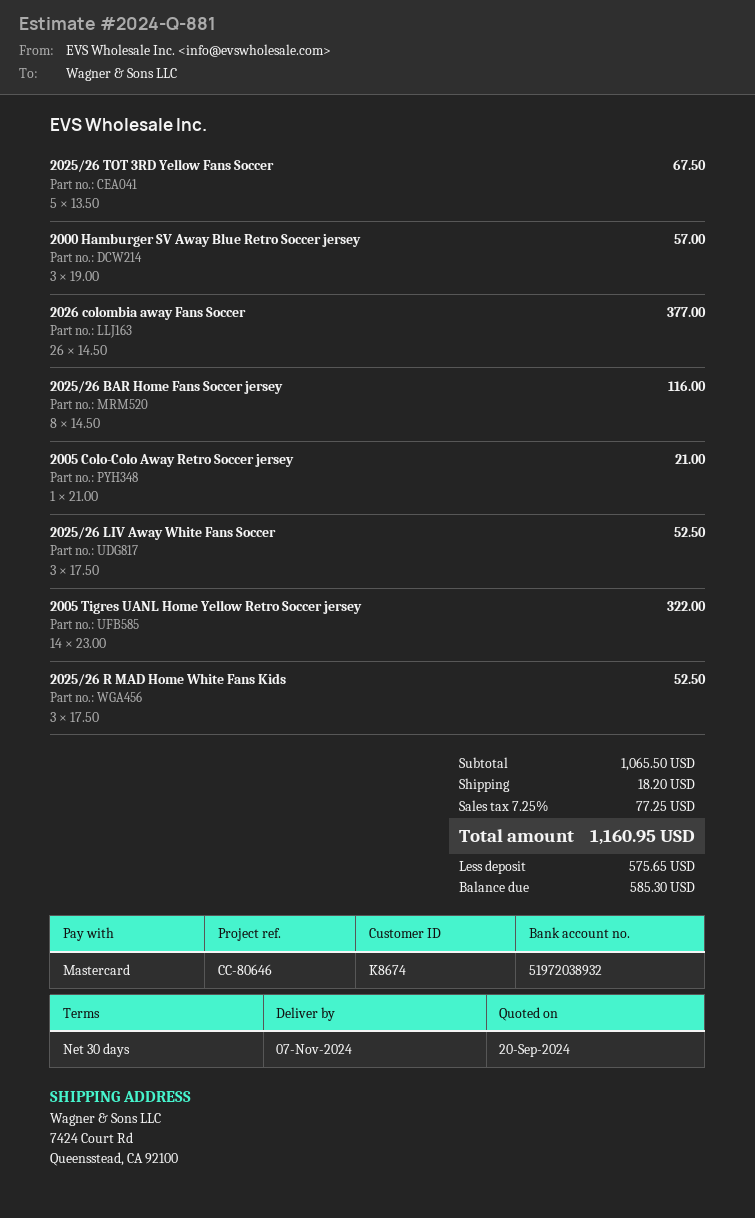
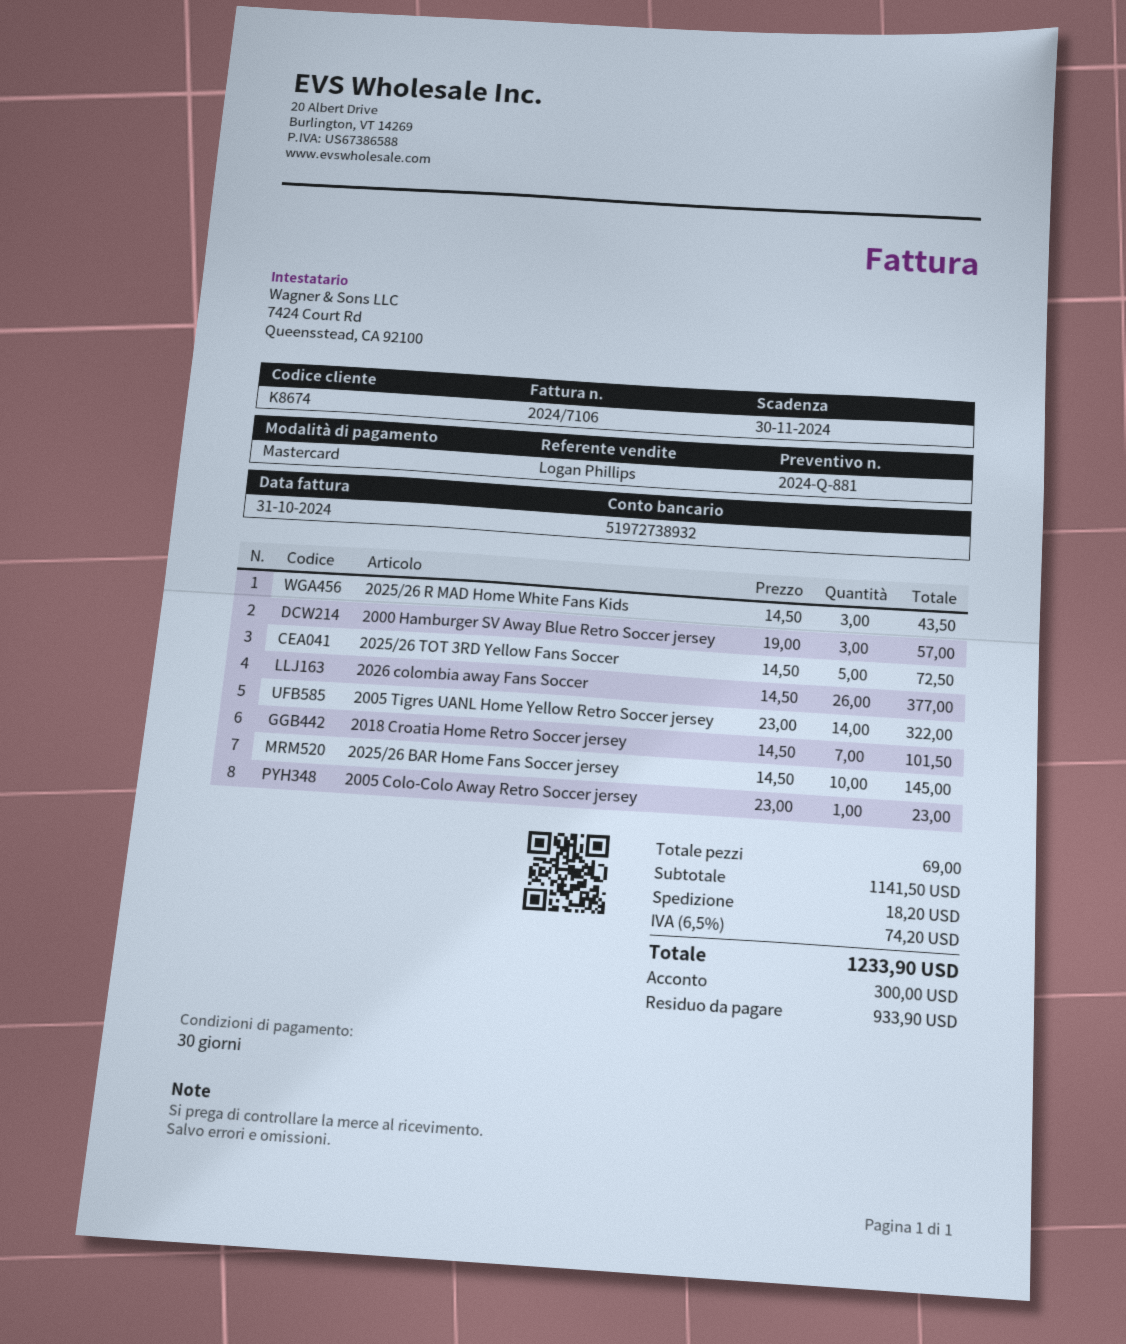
bank account: 51972038932 -> 51972738932
2025/26 TOT 3RD Yellow Fans Soccer: 5 x 13.50 = 67.50 -> 5 x 14.50 = 72.50
2025/26 BAR Home Fans Soccer jersey: 8 x 14.50 = 116.00 -> 10 x 14.50 = 145.00
2005 Colo-Colo Away Retro Soccer jersey: 1 x 21.00 = 21.00 -> 1 x 23.00 = 23.00
2025/26 LIV Away White Fans Soccer: 3 x 17.50 = 52.50 -> none
2025/26 R MAD Home White Fans Kids: 3 x 17.50 = 52.50 -> 3 x 14.50 = 43.50
2018 Croatia Home Retro Soccer jersey: none -> 7 x 14.50 = 101.50
subtotal: 1065.50 -> 1141.50
tax: 7.25% = 77.25 -> 6.5% = 74.20
total: 1160.95 -> 1233.90
deposit: 575.65 -> 300.00
balance: 585.30 -> 933.90

